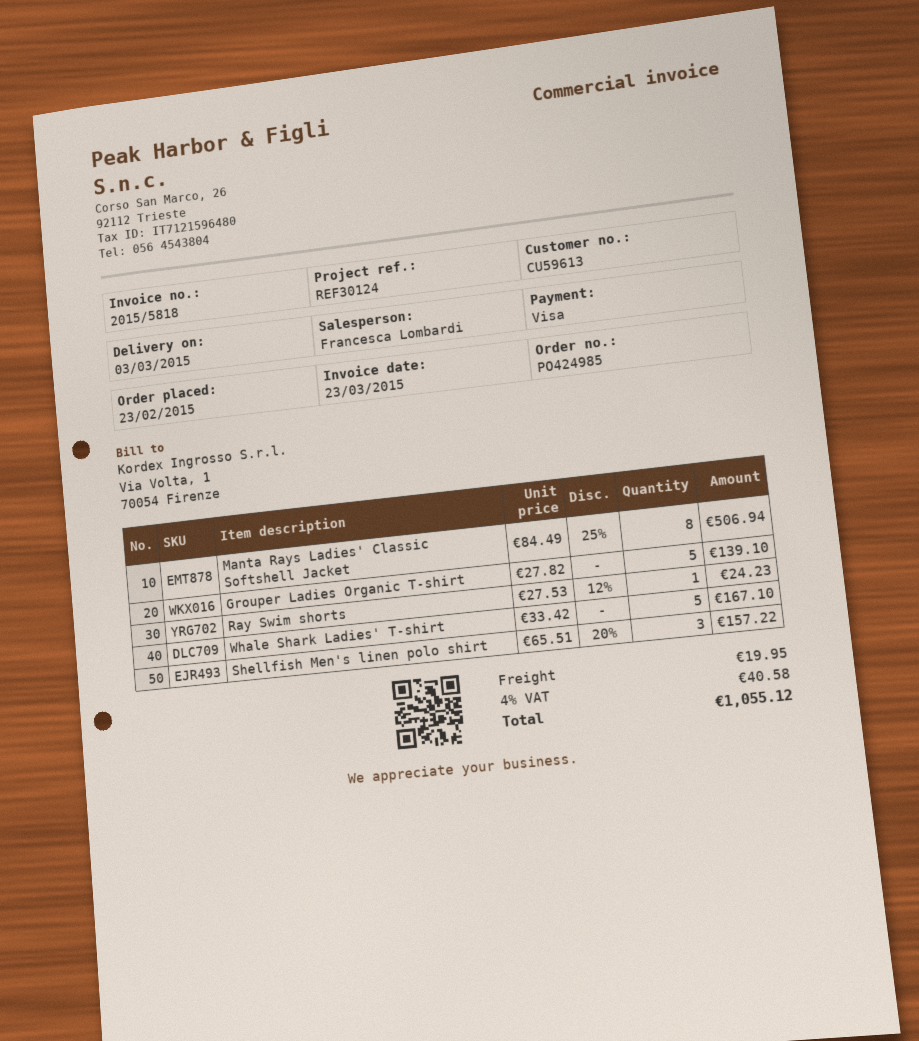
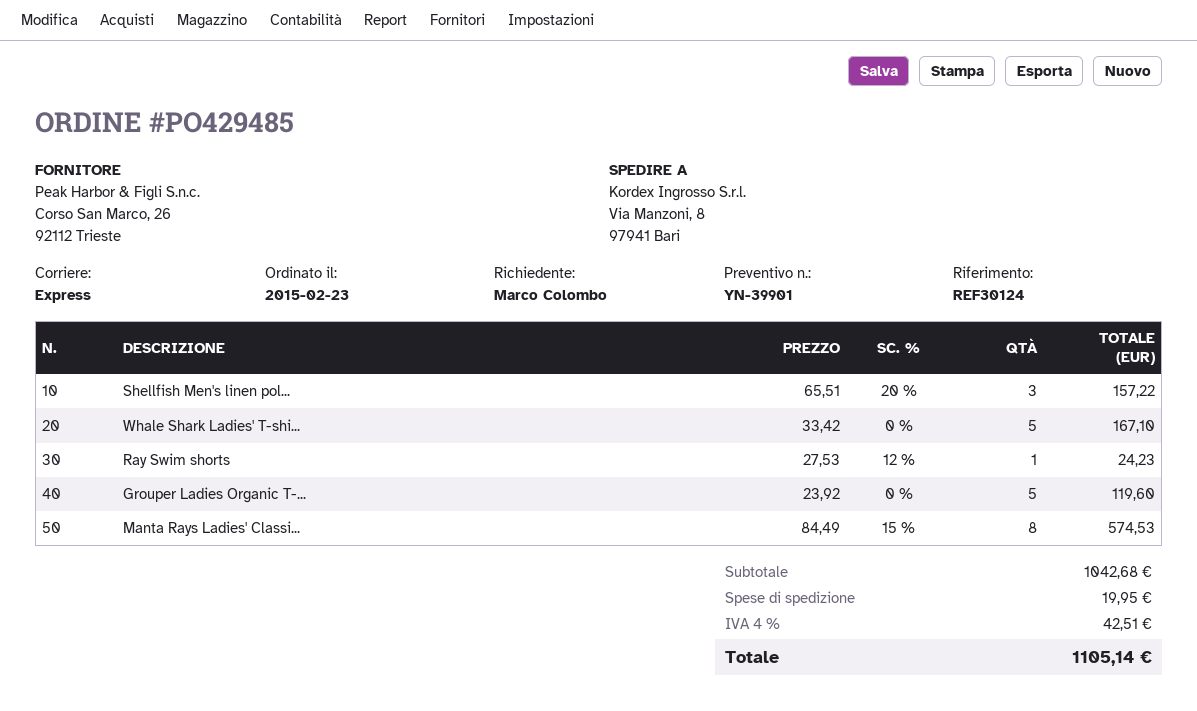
order number: PO424985 -> PO429485
Manta Rays Ladies' Classic Softshell Jacket: 8 x 84.49 - 25% = 506.94 -> 8 x 84.49 - 15% = 574.53
Grouper Ladies Organic T-shirt: 5 x 27.82 = 139.10 -> 5 x 23.92 = 119.60
tax: 4% = 40.58 -> 4% = 42.51
total: 1055.12 -> 1105.14

